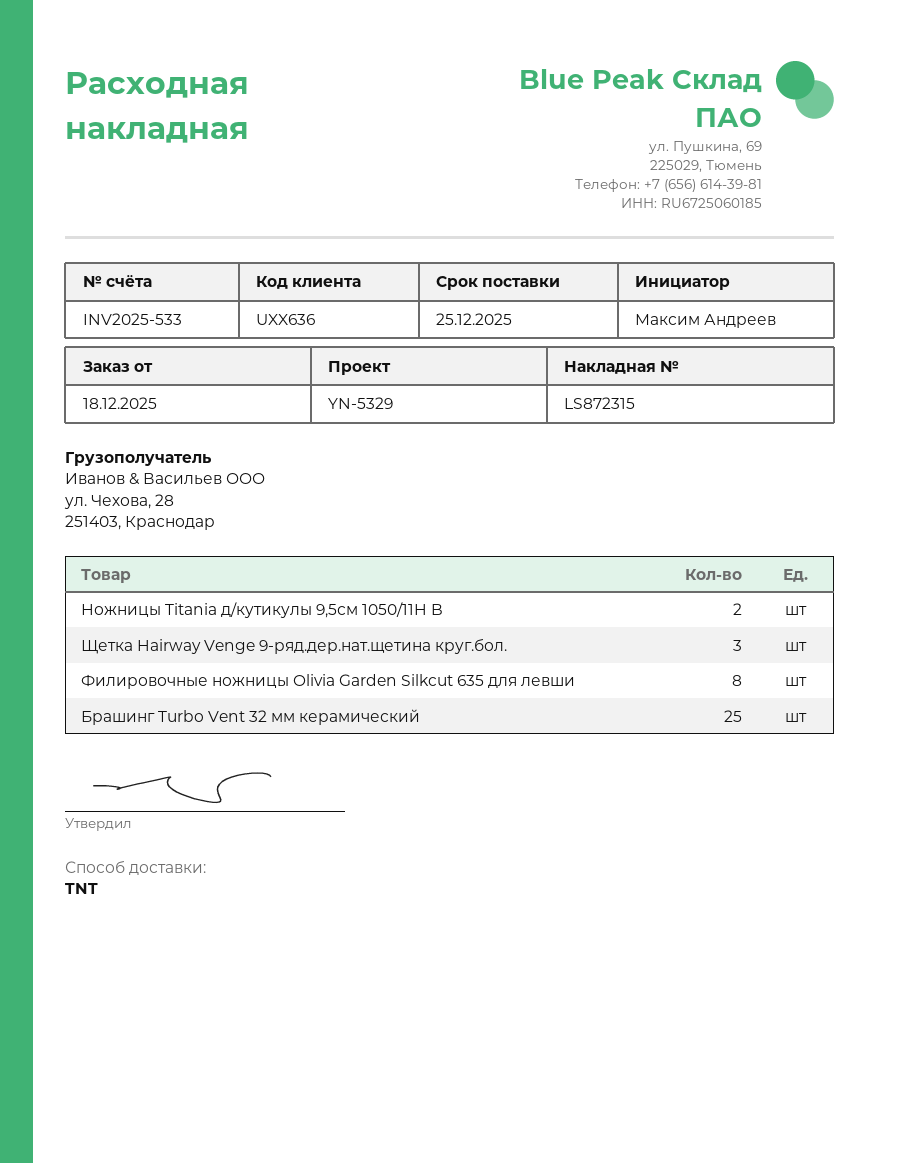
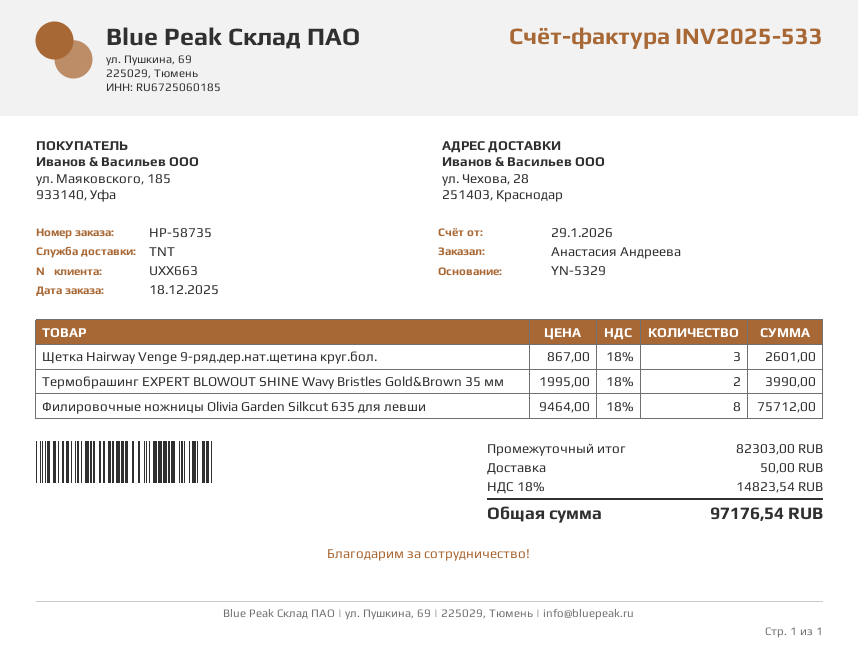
customer number: UXX636 -> UXX663
ordered by: Максим Андреев -> Анастасия Андреева
Ножницы Titania д/кутикулы 9,5см 1050/11H B: 2 -> none
Брашинг Turbo Vent 32 мм керамический: 25 -> none
Термобрашинг EXPERT BLOWOUT SHINE Wavy Bristles Gold&Brown 35 мм: none -> 2

